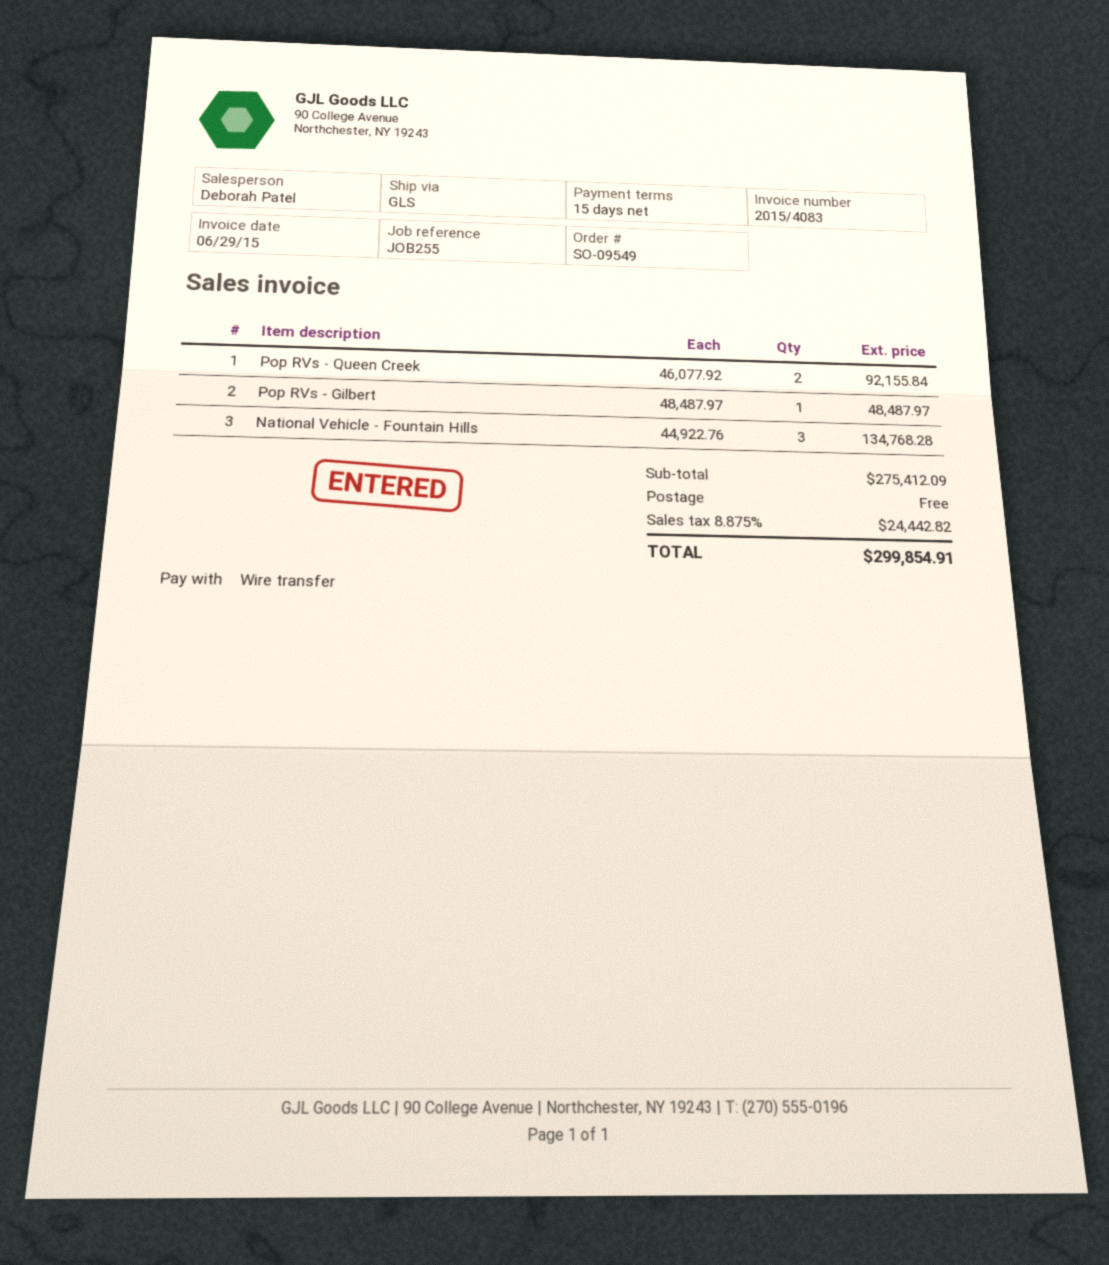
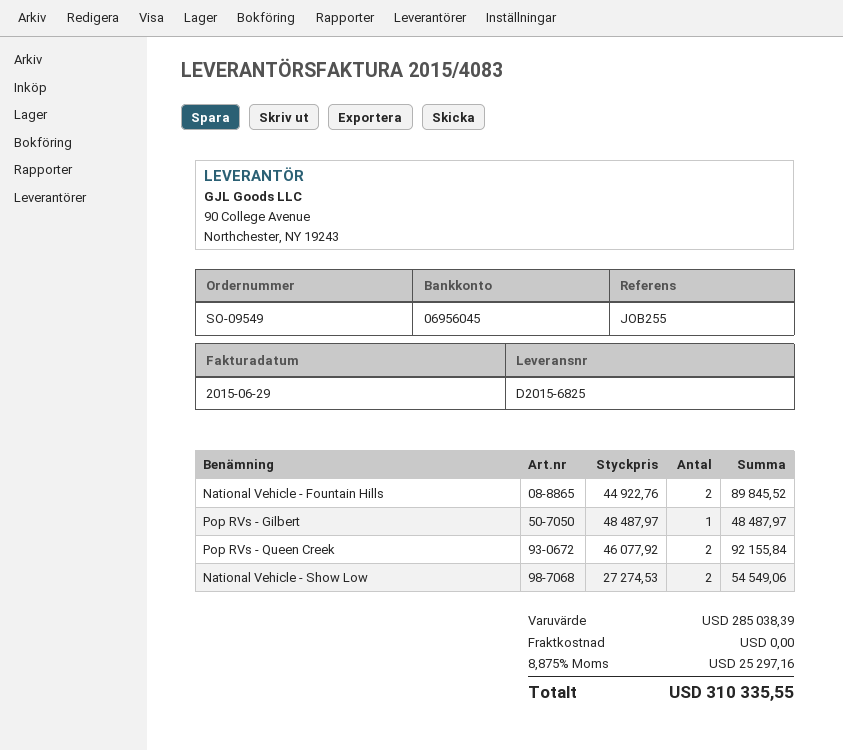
National Vehicle - Fountain Hills: 3 x 44922.76 = 134768.28 -> 2 x 44922.76 = 89845.52
National Vehicle - Show Low: none -> 2 x 27274.53 = 54549.06
subtotal: 275412.09 -> 285038.39
tax: 8.875% = 24442.82 -> 8.875% = 25297.16
total: 299854.91 -> 310335.55

